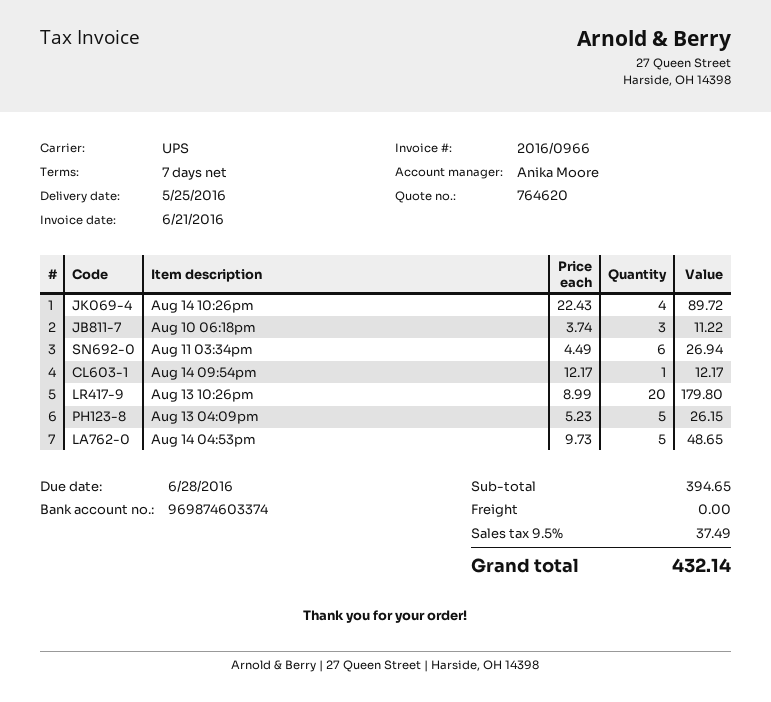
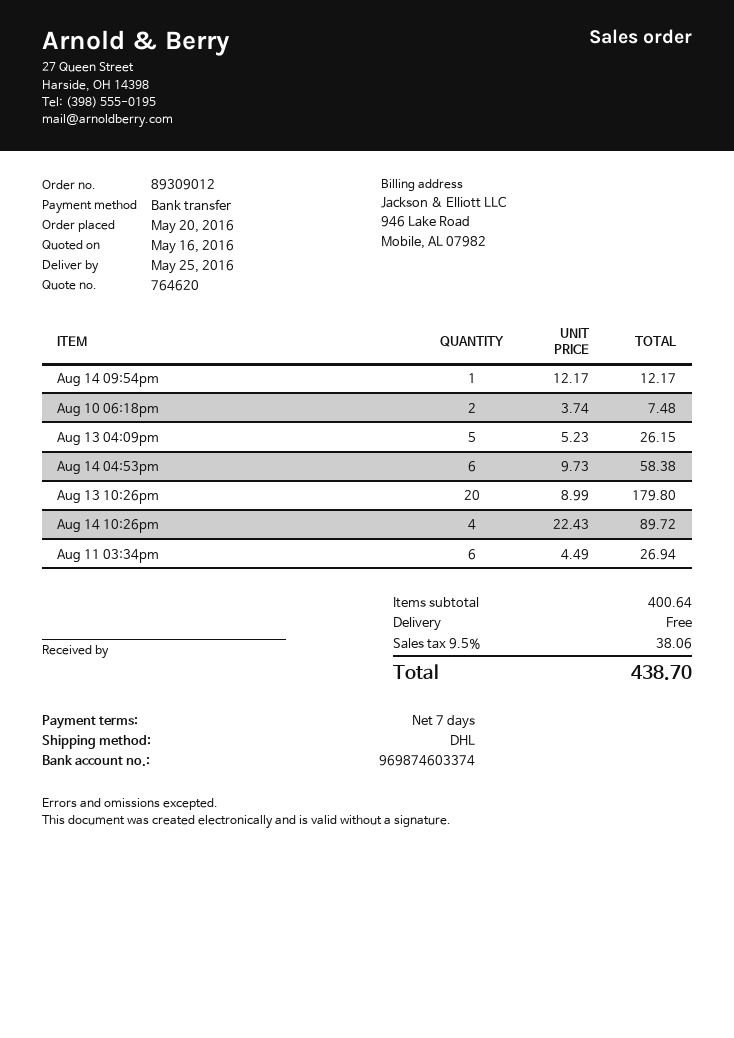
shipping method: UPS -> DHL
Aug 10 06:18pm: 3 x 3.74 = 11.22 -> 2 x 3.74 = 7.48
Aug 14 04:53pm: 5 x 9.73 = 48.65 -> 6 x 9.73 = 58.38
subtotal: 394.65 -> 400.64
tax: 9.5% = 37.49 -> 9.5% = 38.06
total: 432.14 -> 438.70

